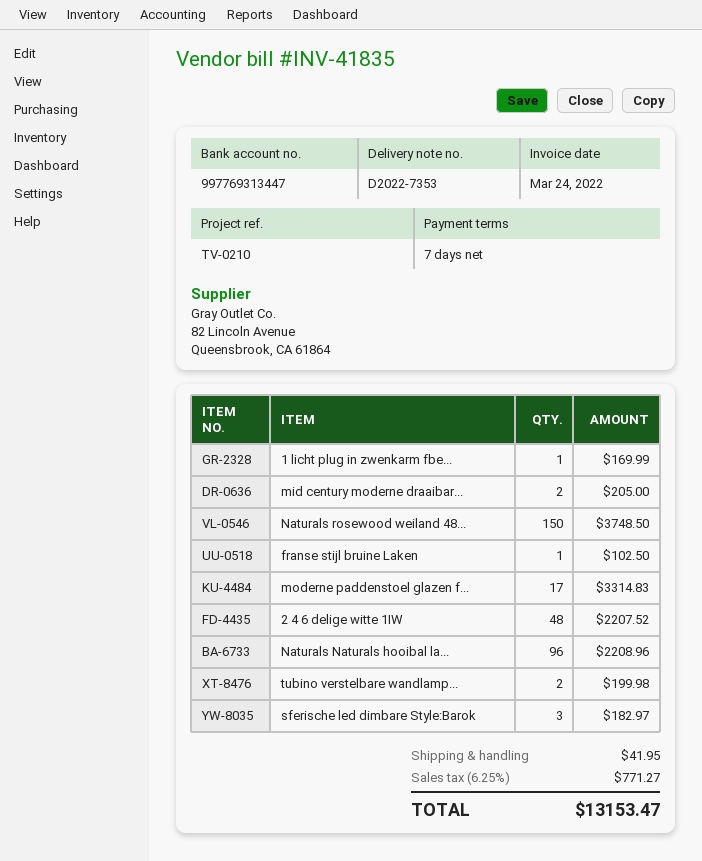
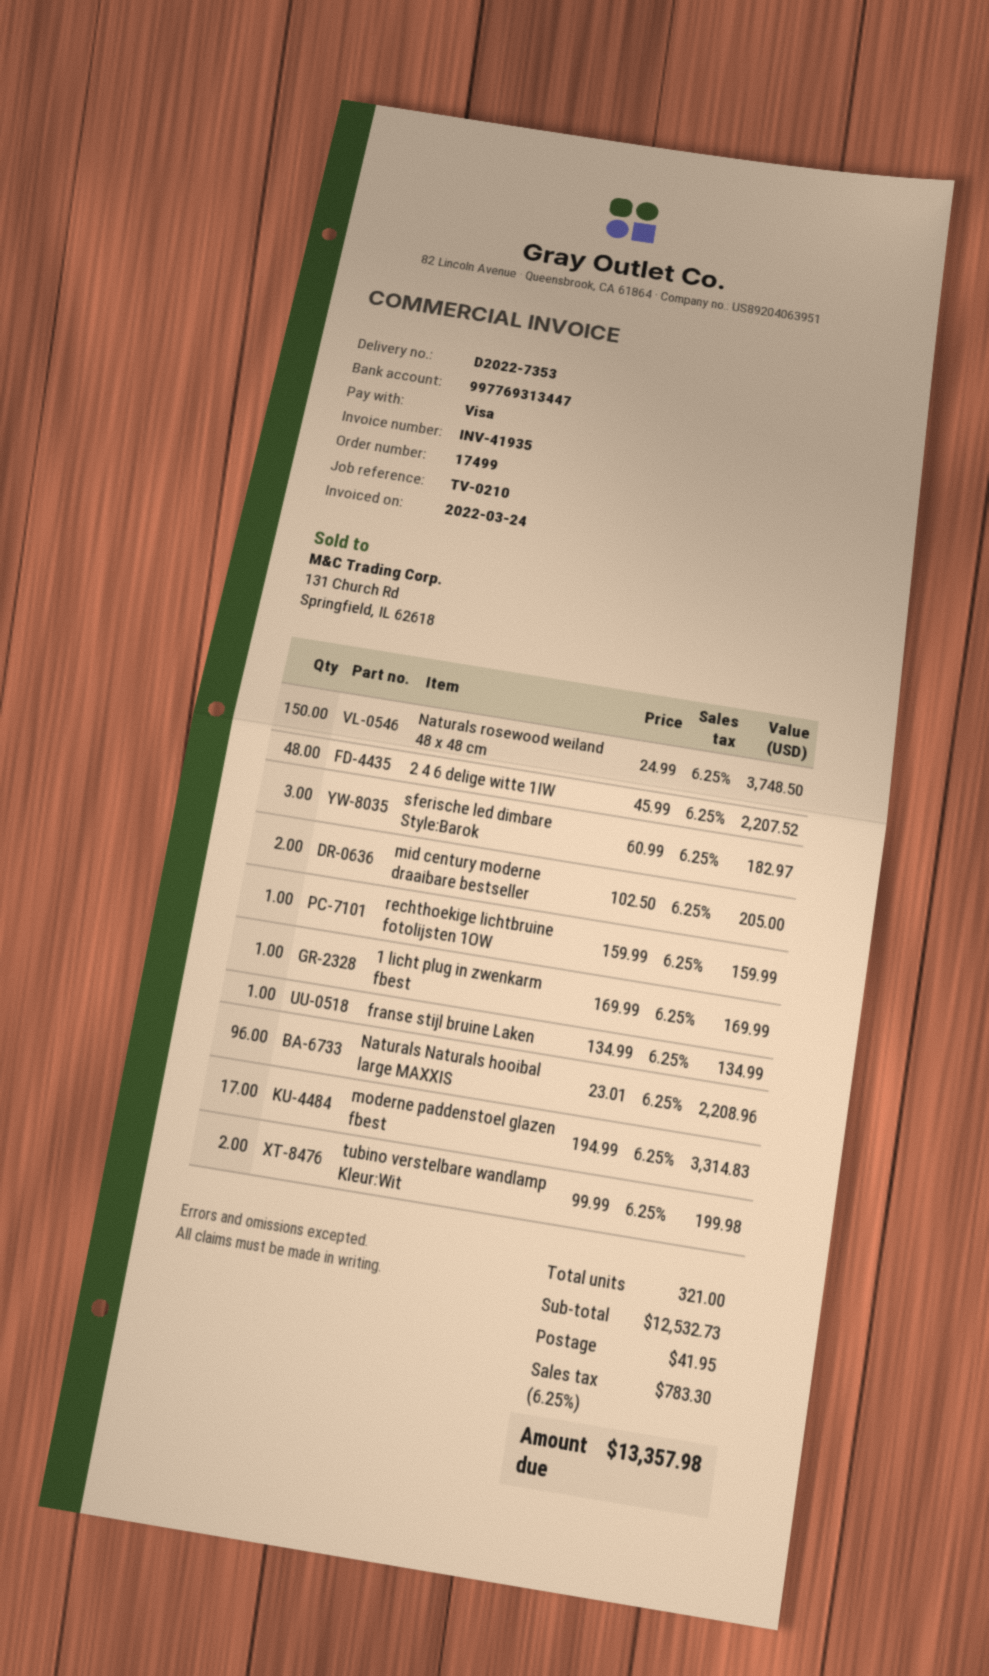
invoice number: INV-41835 -> INV-41935
franse stijl bruine Laken: 1 for 102.50 -> 1 for 134.99
rechthoekige lichtbruine fotolijsten 1OW: none -> 1 for 159.99
tax: 6.25% = 771.27 -> 6.25% = 783.30
total: 13153.47 -> 13357.98

